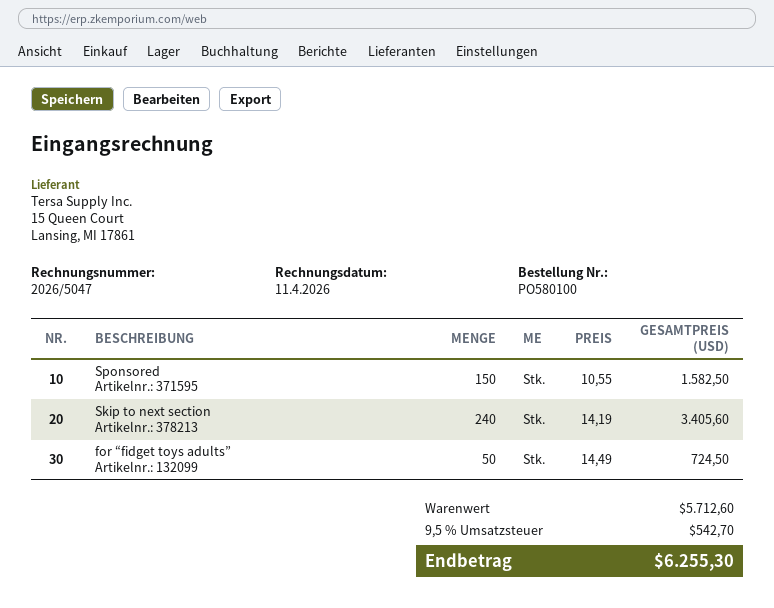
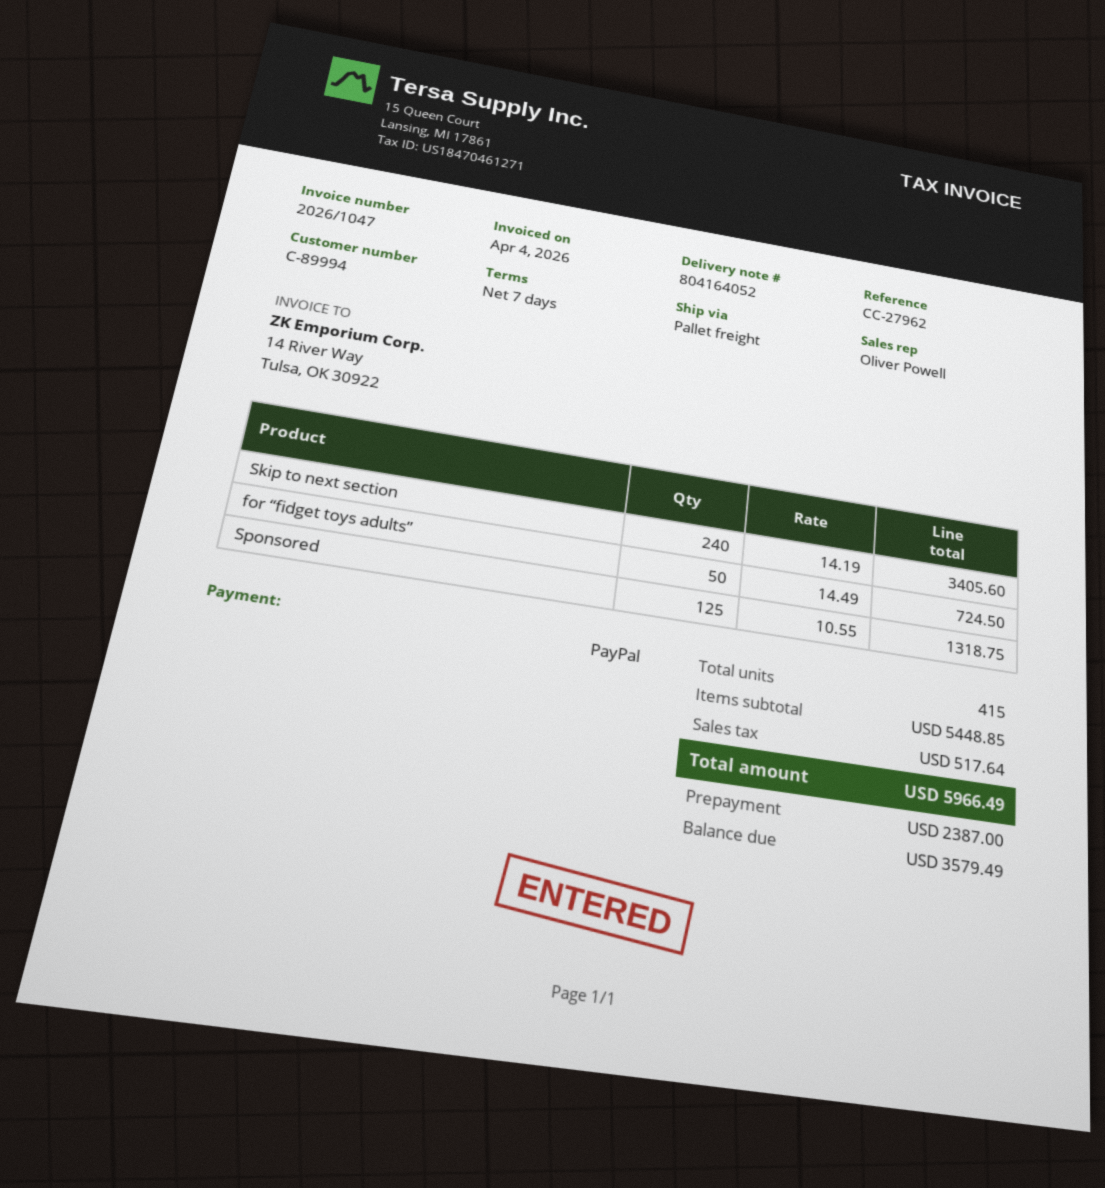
invoice number: 2026/5047 -> 2026/1047
invoice date: 2026-04-11 -> 2026-04-04
Sponsored: 150 x 10.55 = 1582.50 -> 125 x 10.55 = 1318.75
subtotal: 5712.60 -> 5448.85
tax: 542.70 -> 517.64
total: 6255.30 -> 5966.49

